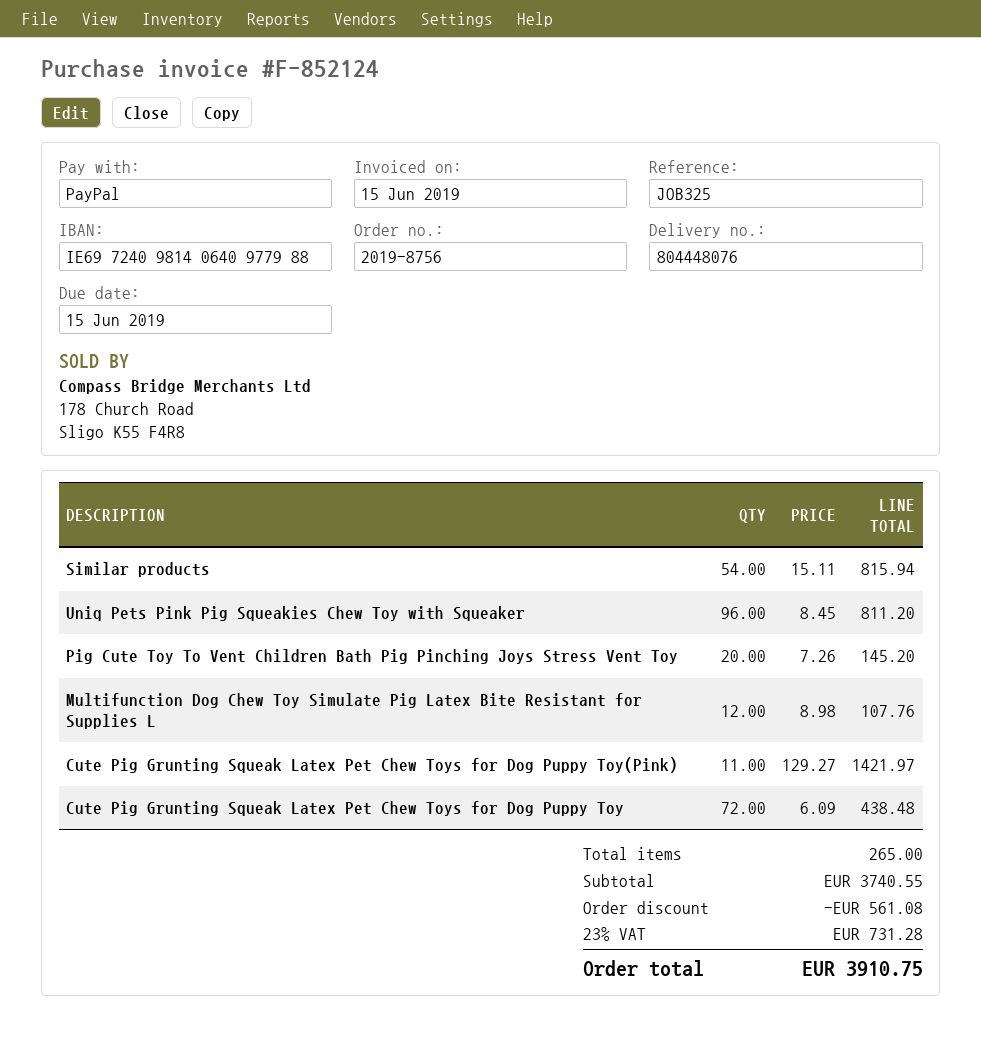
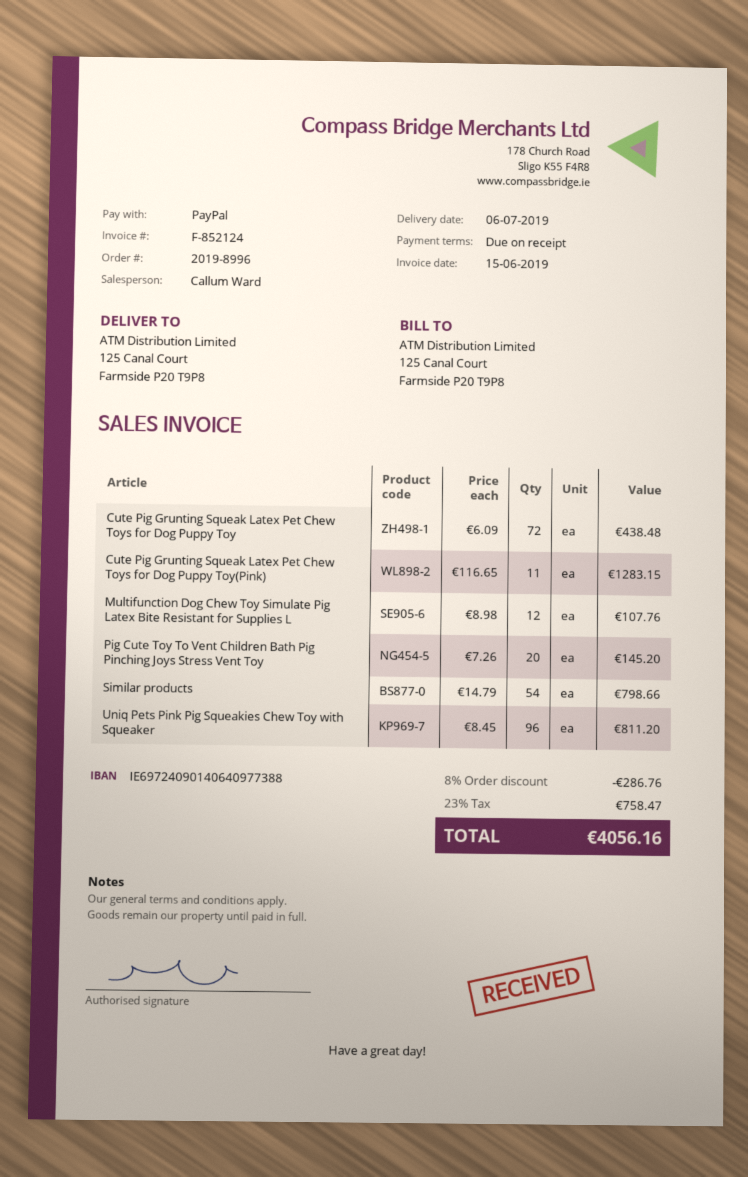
order number: 2019-8756 -> 2019-8996
bank account: IE69724098140640977988 -> IE69724090140640977388
Similar products: 54 x 15.11 = 815.94 -> 54 x 14.79 = 798.66
Cute Pig Grunting Squeak Latex Pet Chew Toys for Dog Puppy Toy(Pink): 11 x 129.27 = 1421.97 -> 11 x 116.65 = 1283.15
discount: 561.08 -> 286.76
tax: 23% = 731.28 -> 23% = 758.47
total: 3910.75 -> 4056.16

